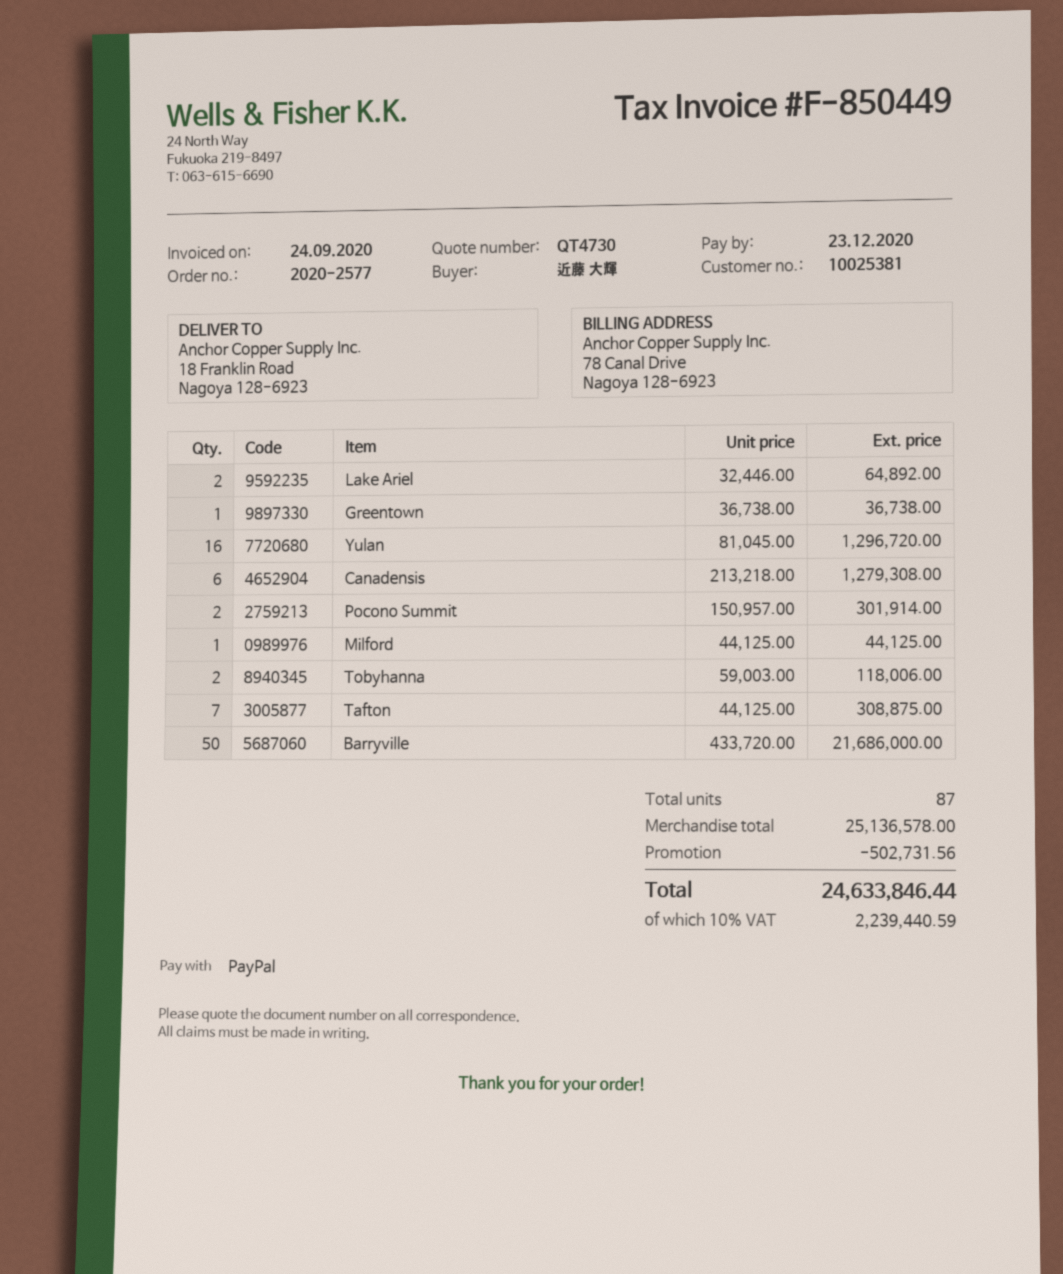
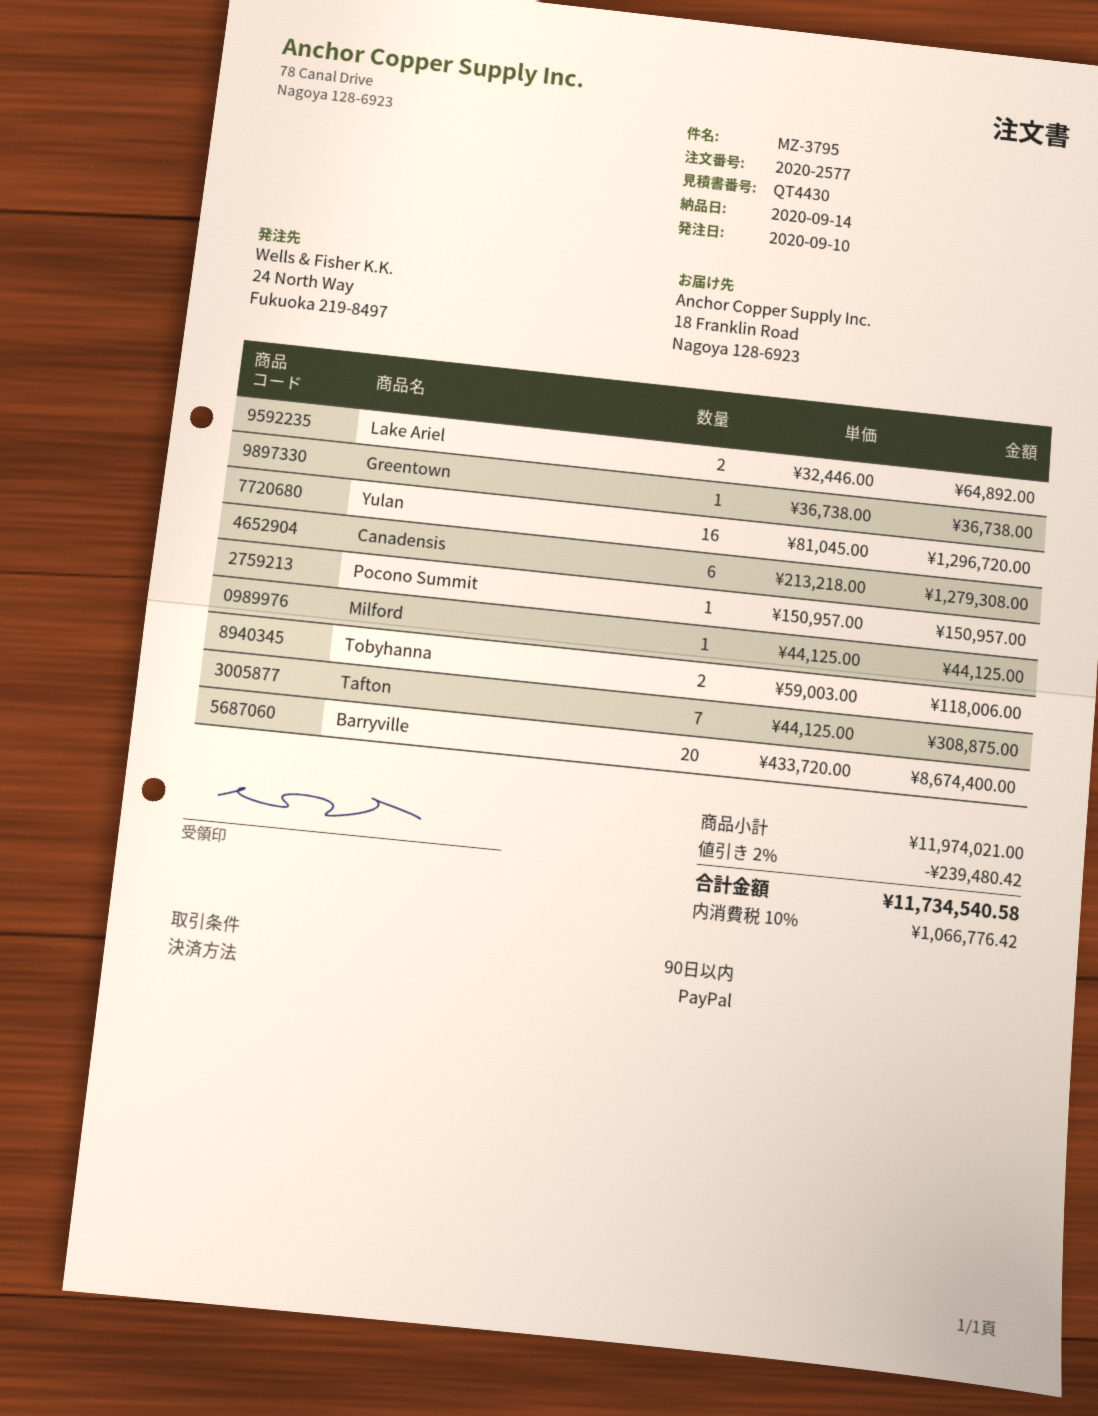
quote number: QT4730 -> QT4430
Pocono Summit: 2 x 150957.00 = 301914.00 -> 1 x 150957.00 = 150957.00
Barryville: 50 x 433720.00 = 21686000.00 -> 20 x 433720.00 = 8674400.00
subtotal: 25136578.00 -> 11974021.00
discount: 502731.56 -> 239480.42
tax: 10% = 2239440.59 -> 10% = 1066776.42
total: 24633846.44 -> 11734540.58

